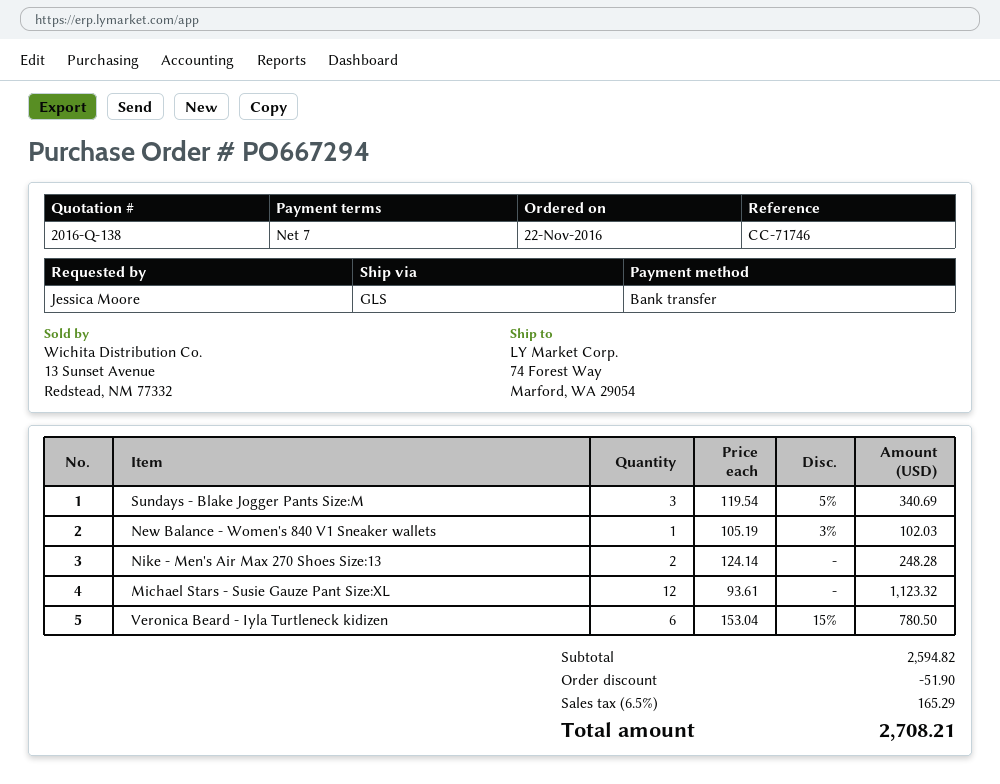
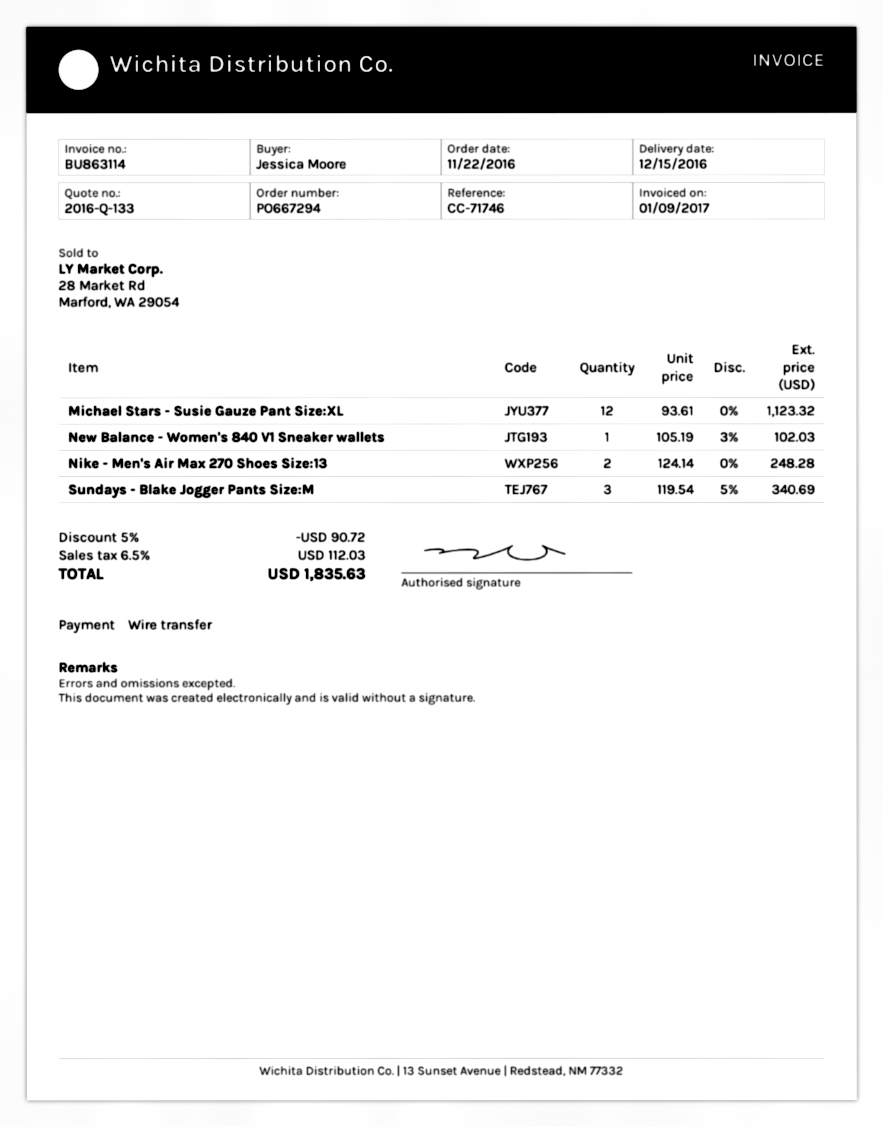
quote number: 2016-Q-138 -> 2016-Q-133
Veronica Beard - Iyla Turtleneck kidizen: 6 x 153.04 - 15% = 780.50 -> none
discount: 51.90 -> 90.72
tax: 6.5% = 165.29 -> 6.5% = 112.03
total: 2708.21 -> 1835.63

